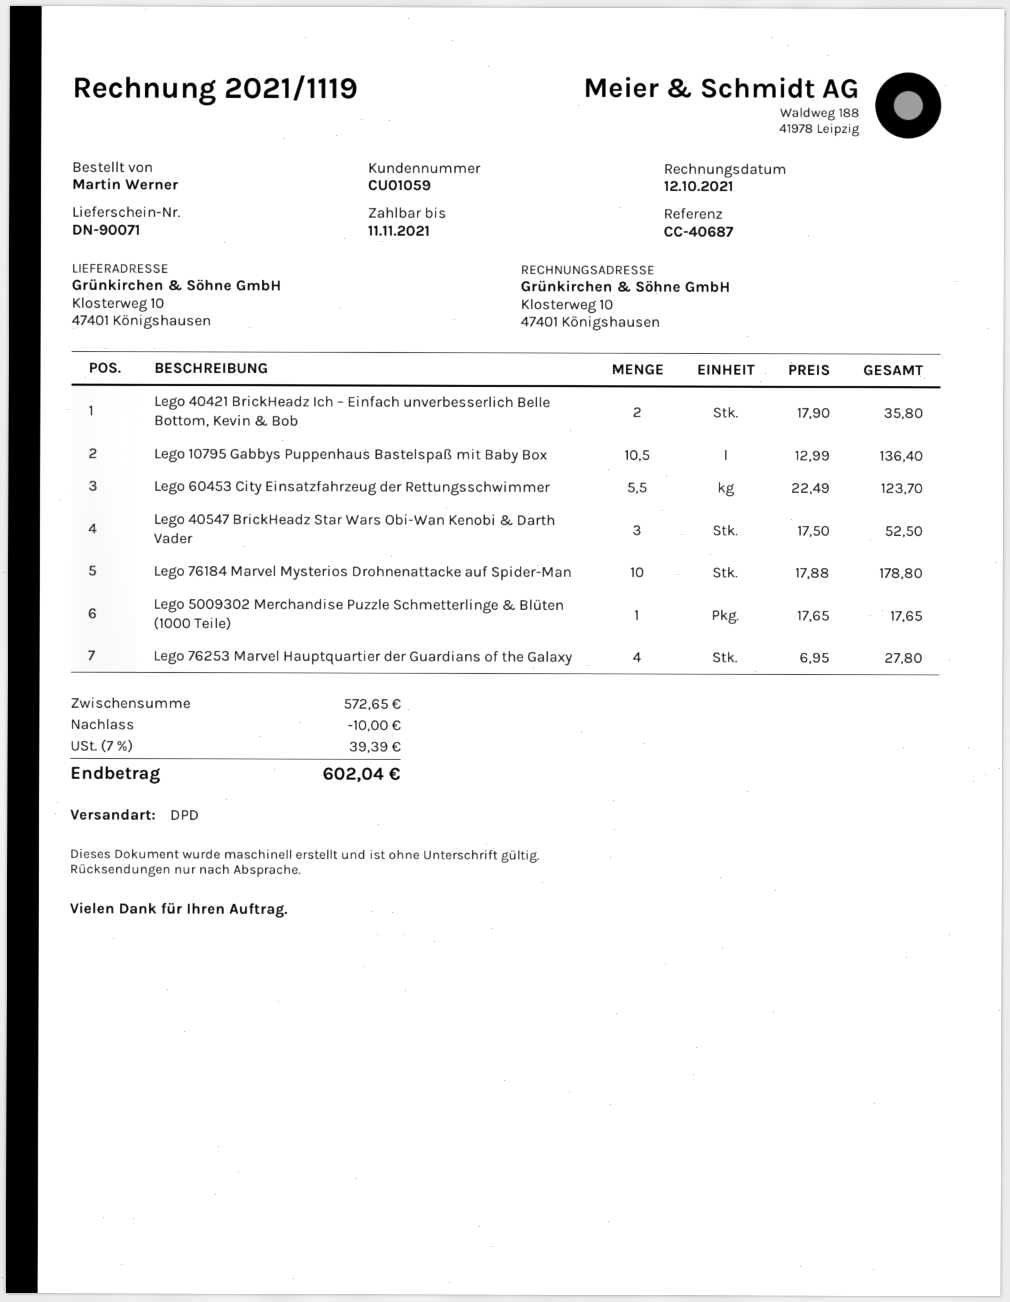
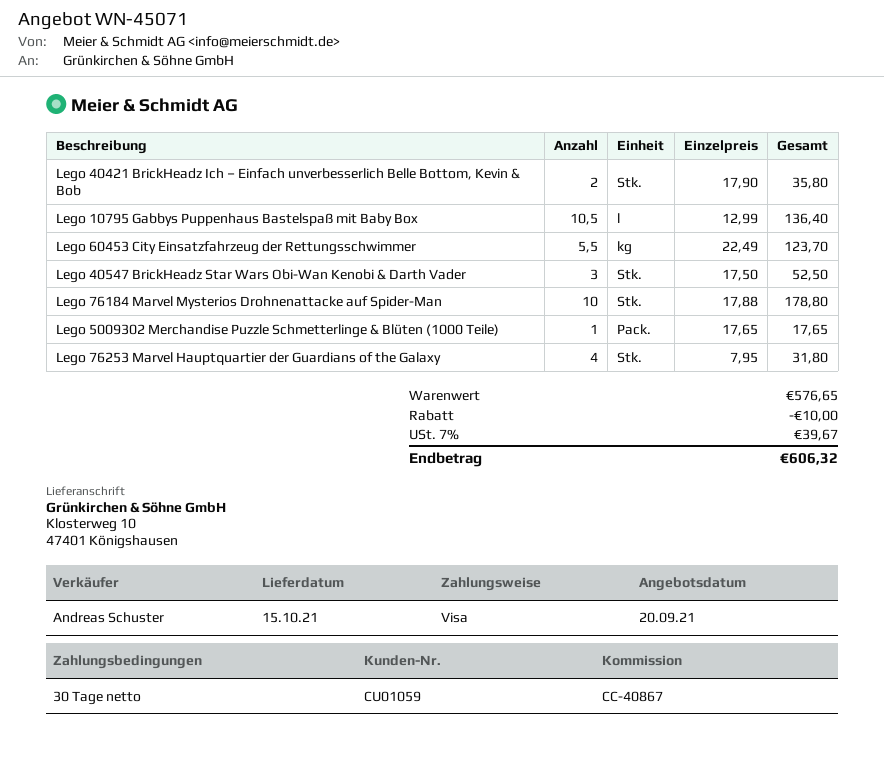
reference: CC-40687 -> CC-40867
Lego 76253 Marvel Hauptquartier der Guardians of the Galaxy: 4 x 6.95 = 27.80 -> 4 x 7.95 = 31.80
subtotal: 572.65 -> 576.65
tax: 7% = 39.39 -> 7% = 39.67
total: 602.04 -> 606.32

